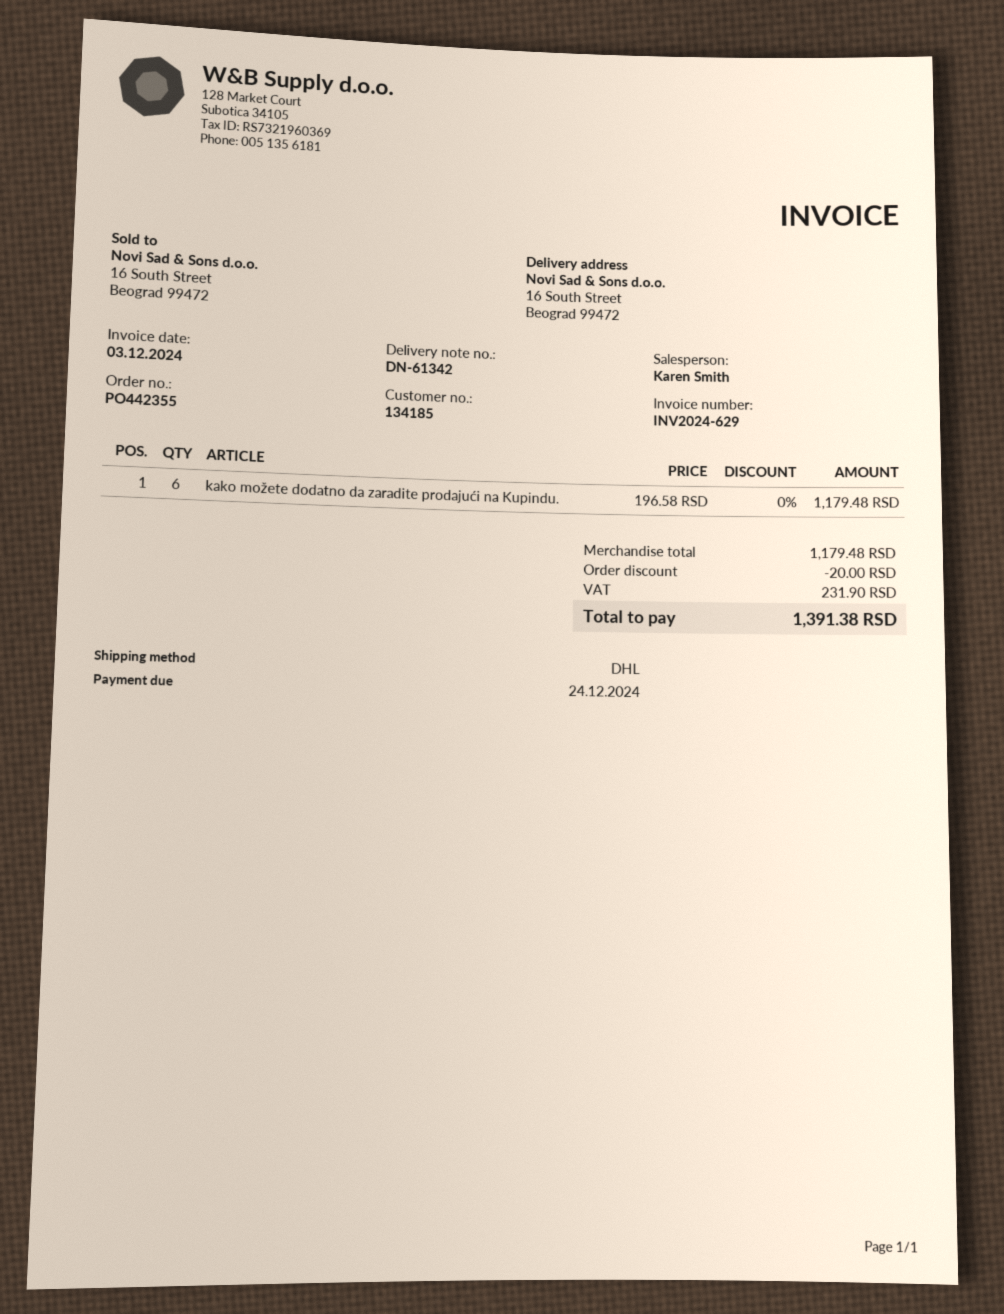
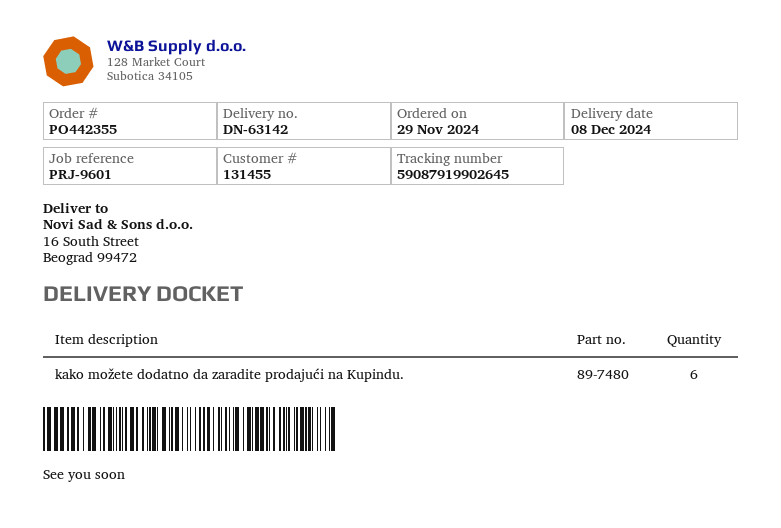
delivery note number: DN-61342 -> DN-63142
customer number: 134185 -> 131455

